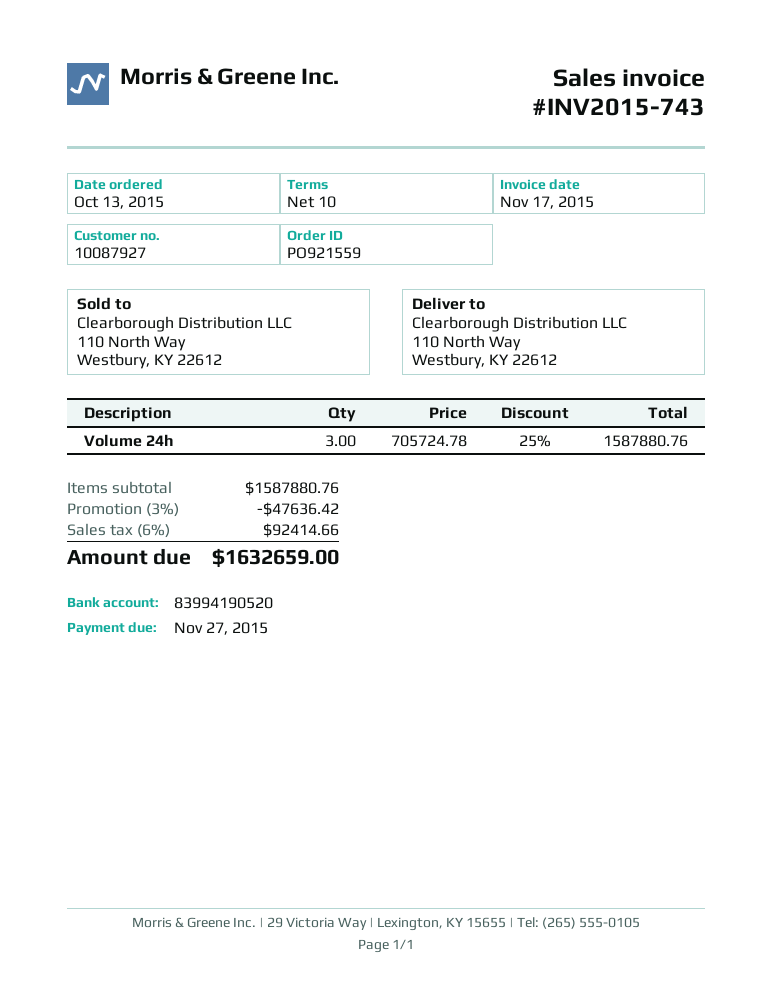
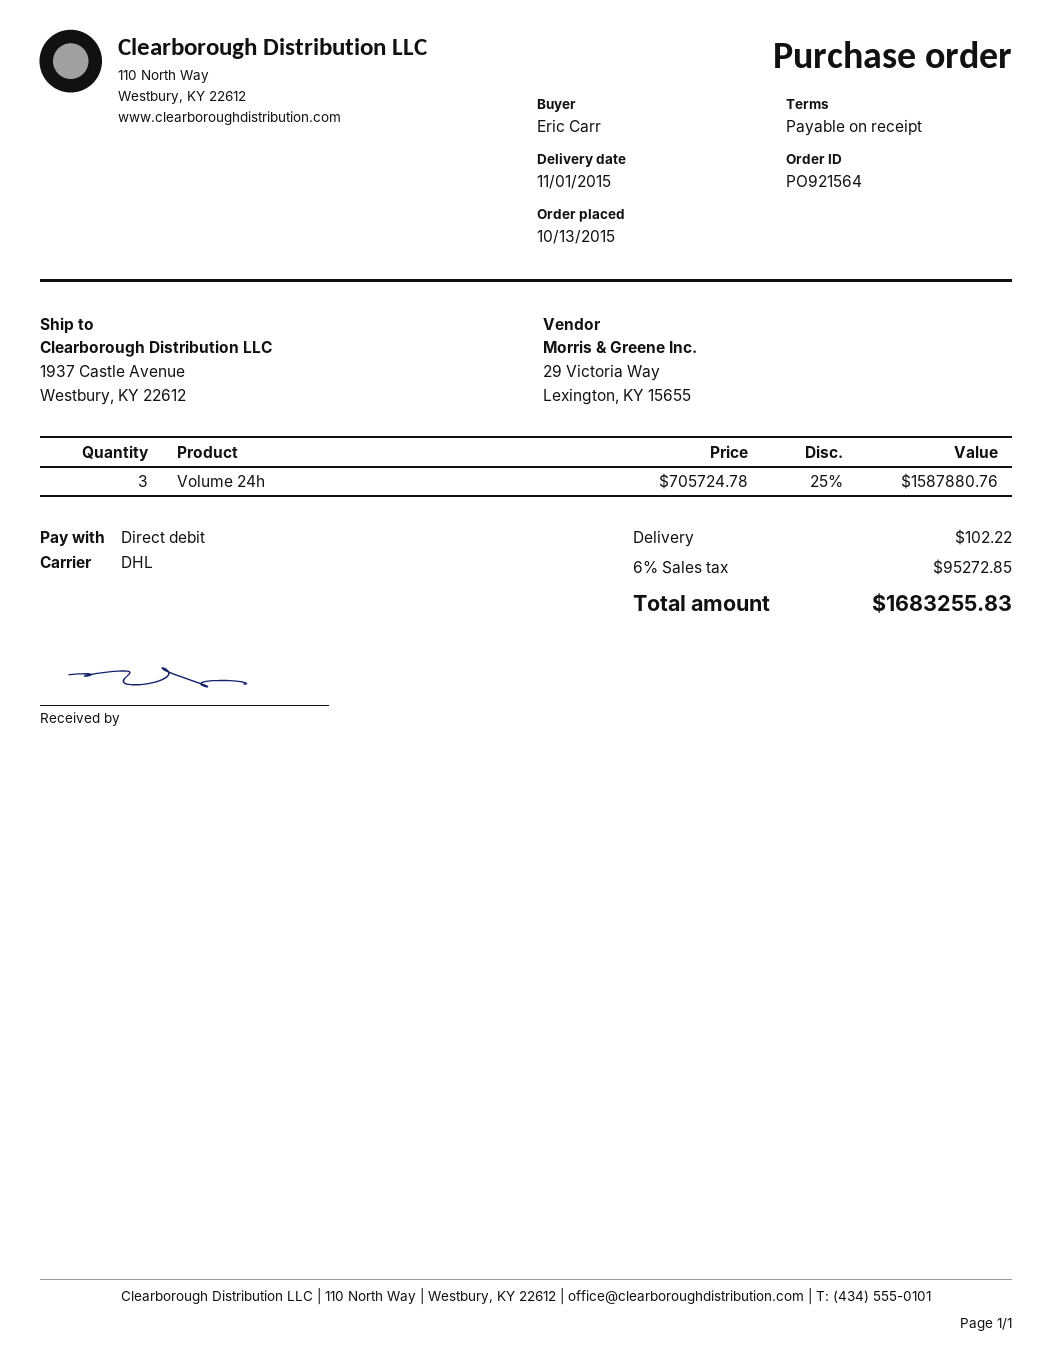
order number: PO921559 -> PO921564
payment terms: 10 days -> on receipt
ship to: 110 North Way, Westbury, KY 22612 -> 1937 Castle Avenue, Westbury, KY 22612
discount: 3% = 47636.42 -> none
shipping: none -> 102.22
tax: 6% = 92414.66 -> 6% = 95272.85
total: 1632659.00 -> 1683255.83

